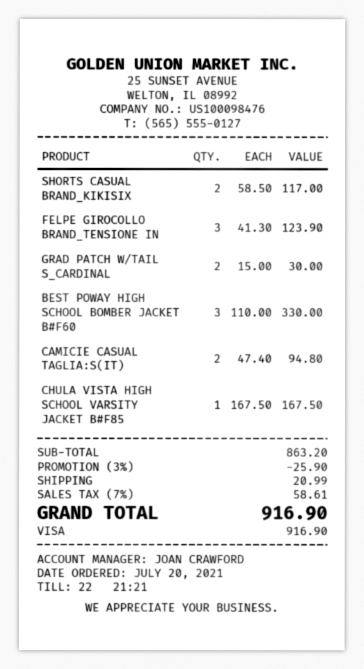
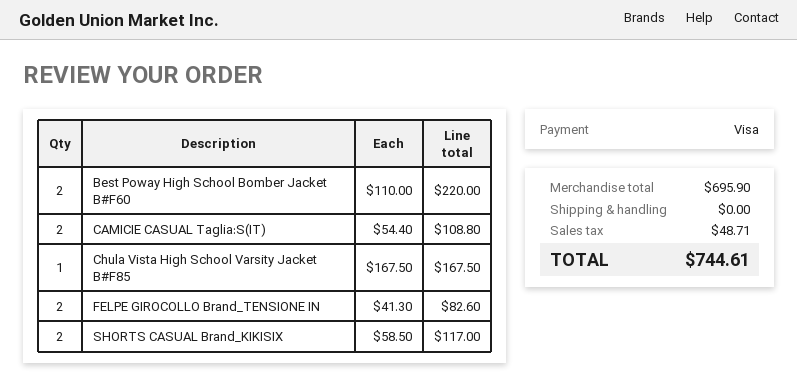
FELPE GIROCOLLO BRAND_TENSIONE IN: 3 x 41.30 = 123.90 -> 2 x 41.30 = 82.60
GRAD PATCH W/TAIL S_CARDINAL: 2 x 15.00 = 30.00 -> none
BEST POWAY HIGH SCHOOL BOMBER JACKET B#F60: 3 x 110.00 = 330.00 -> 2 x 110.00 = 220.00
CAMICIE CASUAL TAGLIA:S(IT): 2 x 47.40 = 94.80 -> 2 x 54.40 = 108.80
subtotal: 863.20 -> 695.90
discount: 3% = 25.90 -> none
shipping: 20.99 -> 0.00
tax: 58.61 -> 48.71
total: 916.90 -> 744.61

